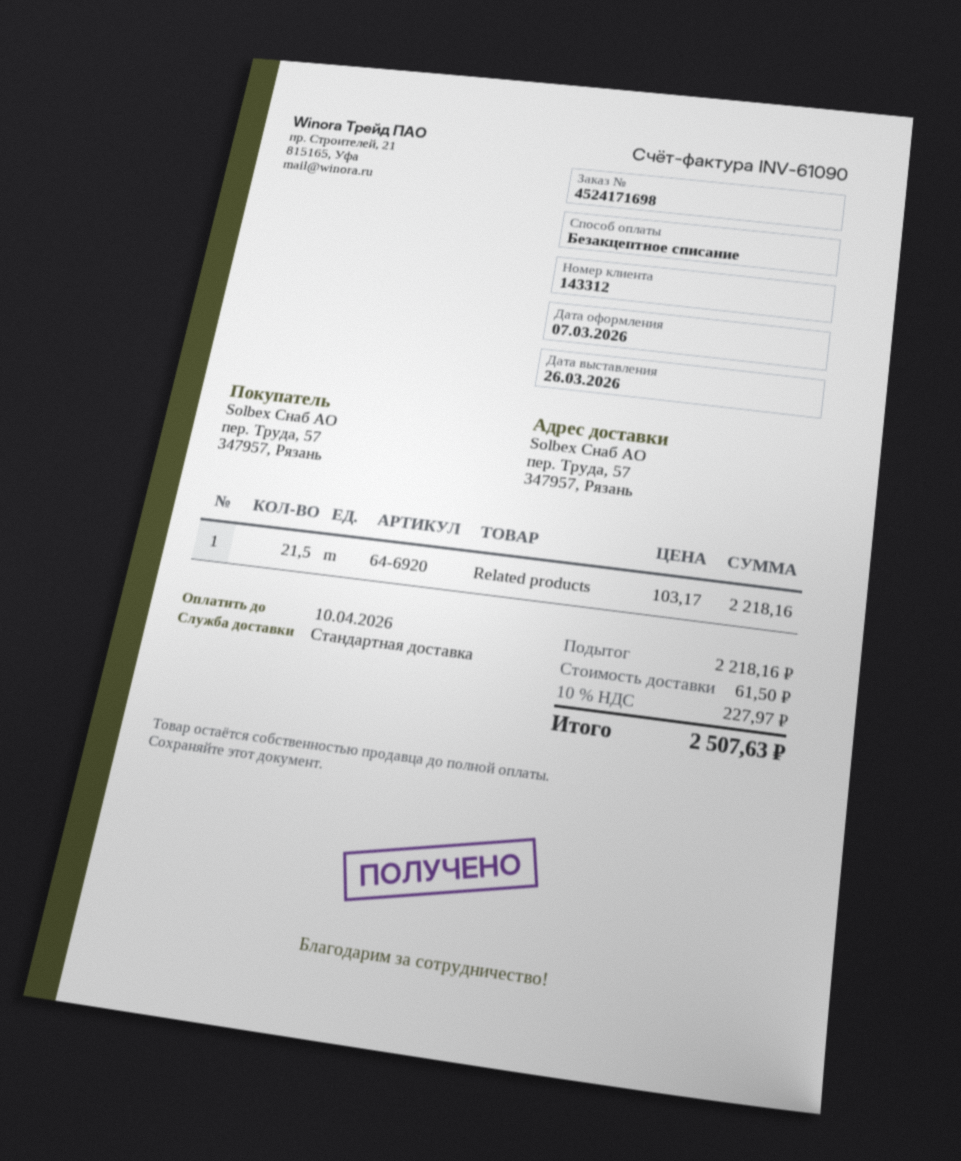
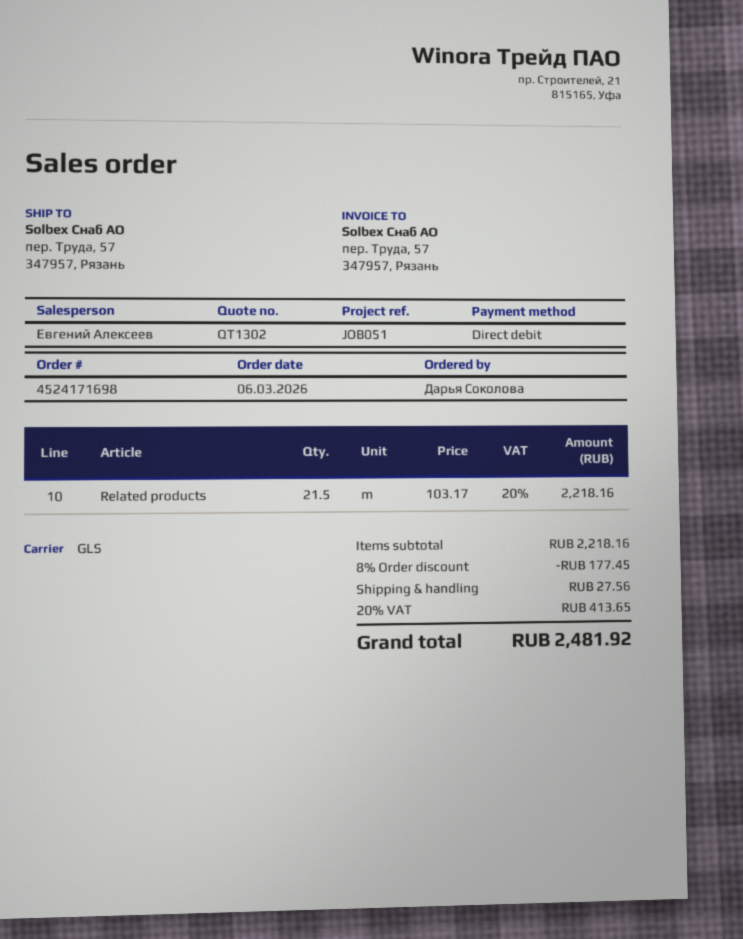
order date: 2026-03-07 -> 2026-03-06
shipping method: standard -> GLS
discount: none -> 8% = 177.45
shipping: 61.50 -> 27.56
tax: 10% = 227.97 -> 20% = 413.65
total: 2507.63 -> 2481.92

